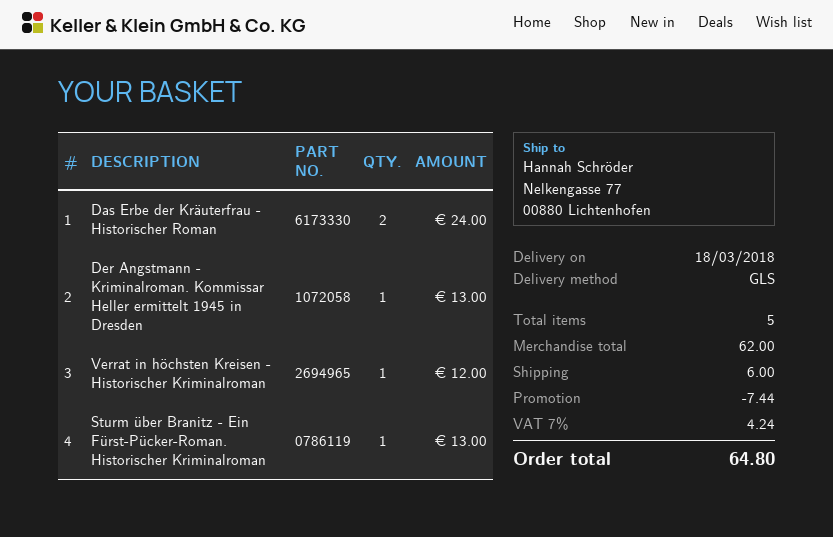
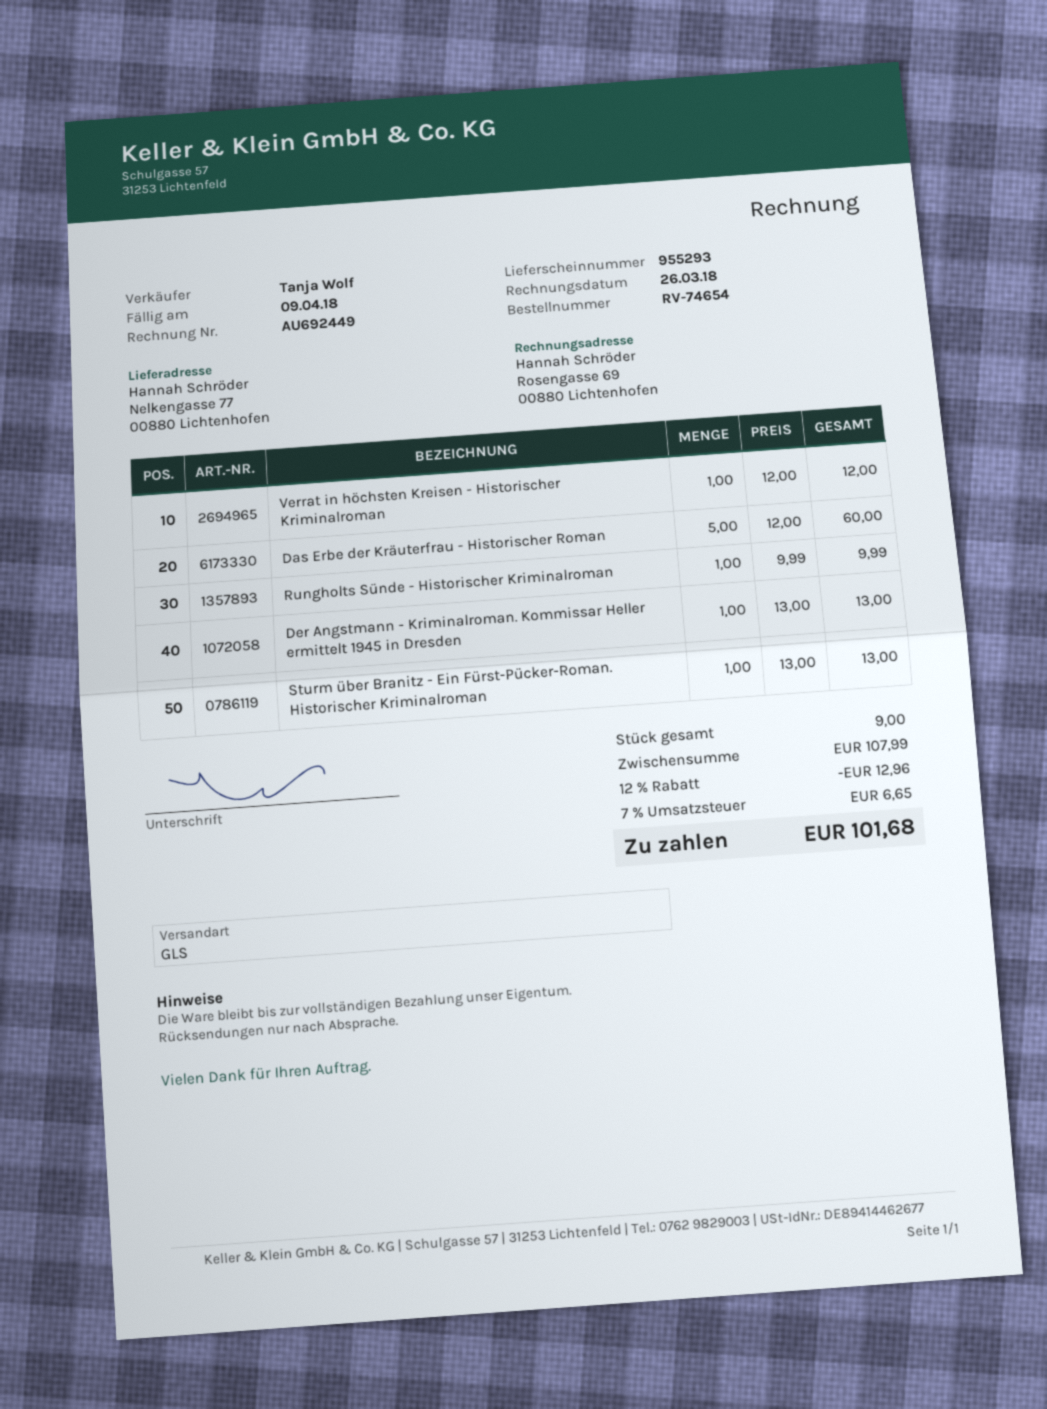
Das Erbe der Kräuterfrau - Historischer Roman: 2 for 24.00 -> 5 for 60.00
Rungholts Sünde - Historischer Kriminalroman: none -> 1 for 9.99
total quantity: 5 -> 9
subtotal: 62.00 -> 107.99
discount: 7.44 -> 12.96
shipping: 6.00 -> none
tax: 7% = 4.24 -> 7% = 6.65
total: 64.80 -> 101.68

